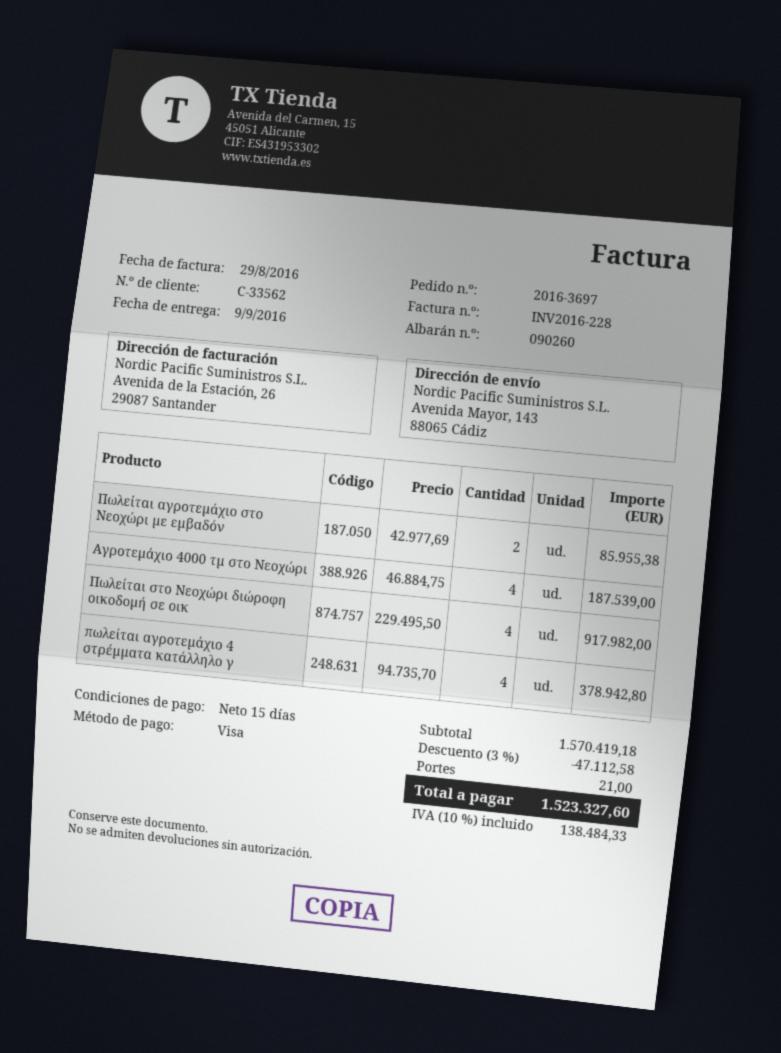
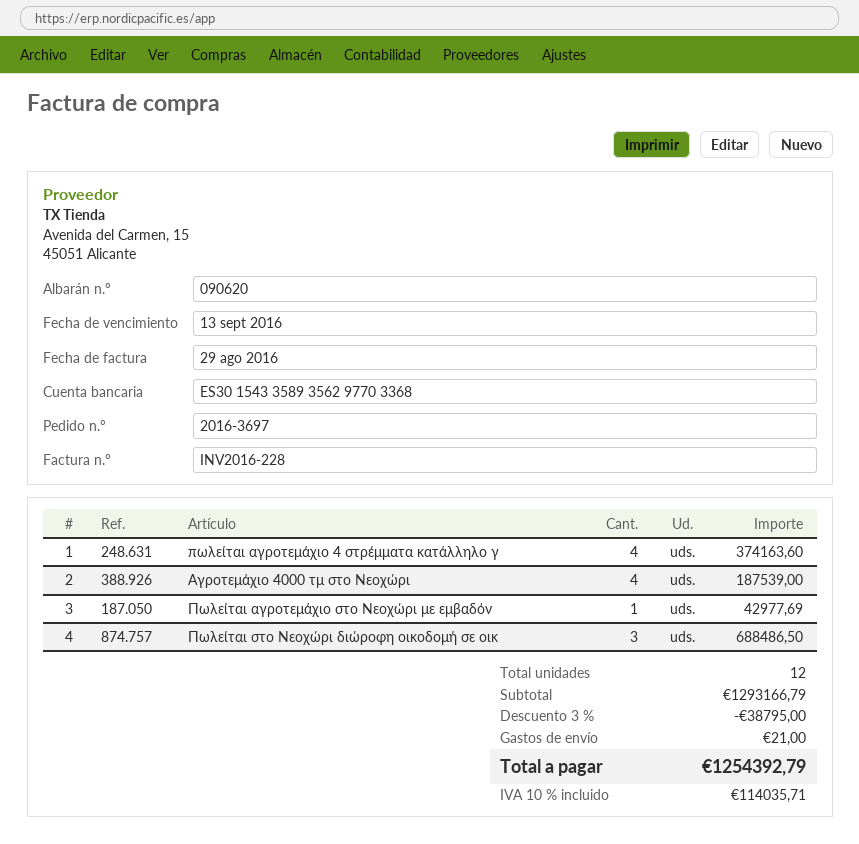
delivery note number: 090260 -> 090620
Πωλείται αγροτεμάχιο στο Νεοχώρι με εμβαδόν: 2 for 85955.38 -> 1 for 42977.69
Πωλείται στο Νεοχώρι διώροφη οικοδομή σε οικ: 4 for 917982.00 -> 3 for 688486.50
πωλείται αγροτεμάχιο 4 στρέμματα κατάλληλο γ: 4 for 378942.80 -> 4 for 374163.60
subtotal: 1570419.18 -> 1293166.79
discount: 3% = 47112.58 -> 3% = 38795.00
tax: 10% = 138484.33 -> 10% = 114035.71
total: 1523327.60 -> 1254392.79

